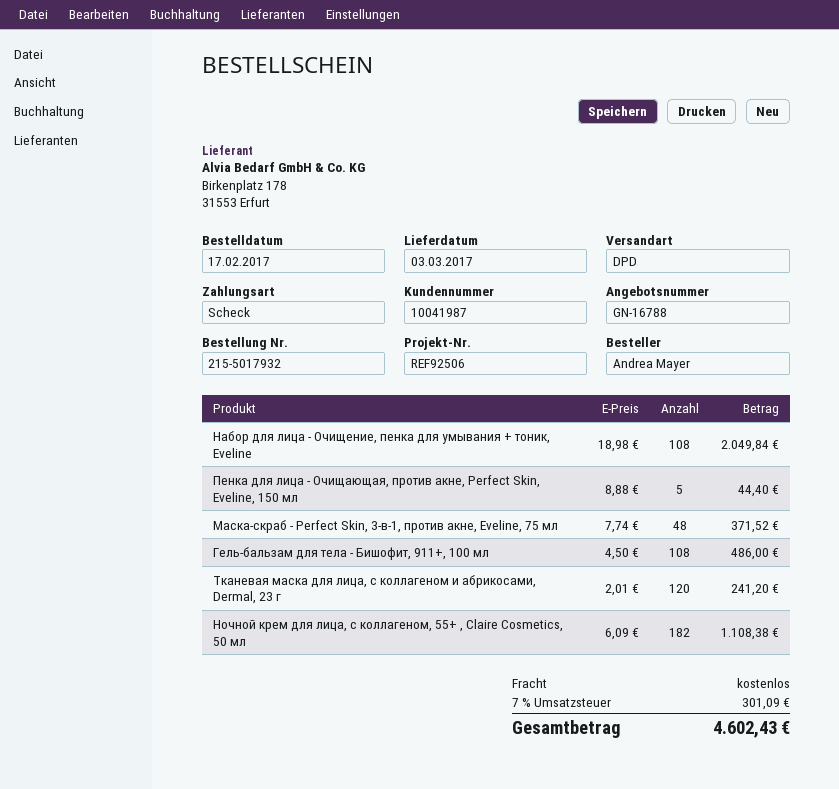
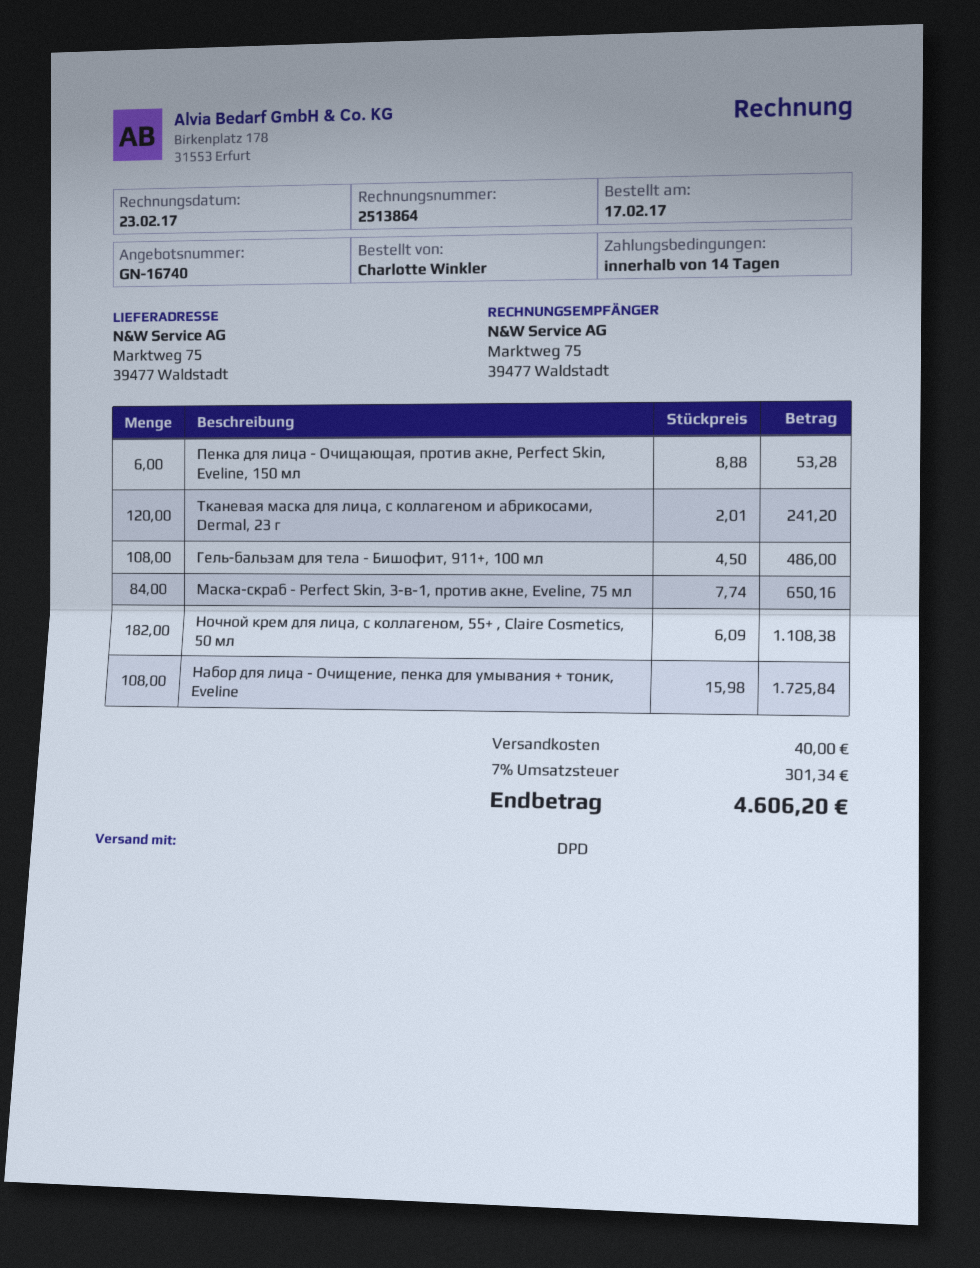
quote number: GN-16788 -> GN-16740
ordered by: Andrea Mayer -> Charlotte Winkler
Набор для лица - Очищение, пенка для умывания + тоник, Eveline: 108 x 18.98 = 2049.84 -> 108 x 15.98 = 1725.84
Пенка для лица - Очищающая, против акне, Perfect Skin, Eveline, 150 мл: 5 x 8.88 = 44.40 -> 6 x 8.88 = 53.28
Маска-скраб - Perfect Skin, 3-в-1, против акне, Eveline, 75 мл: 48 x 7.74 = 371.52 -> 84 x 7.74 = 650.16
shipping: 0.00 -> 40.00
tax: 7% = 301.09 -> 7% = 301.34
total: 4602.43 -> 4606.20

